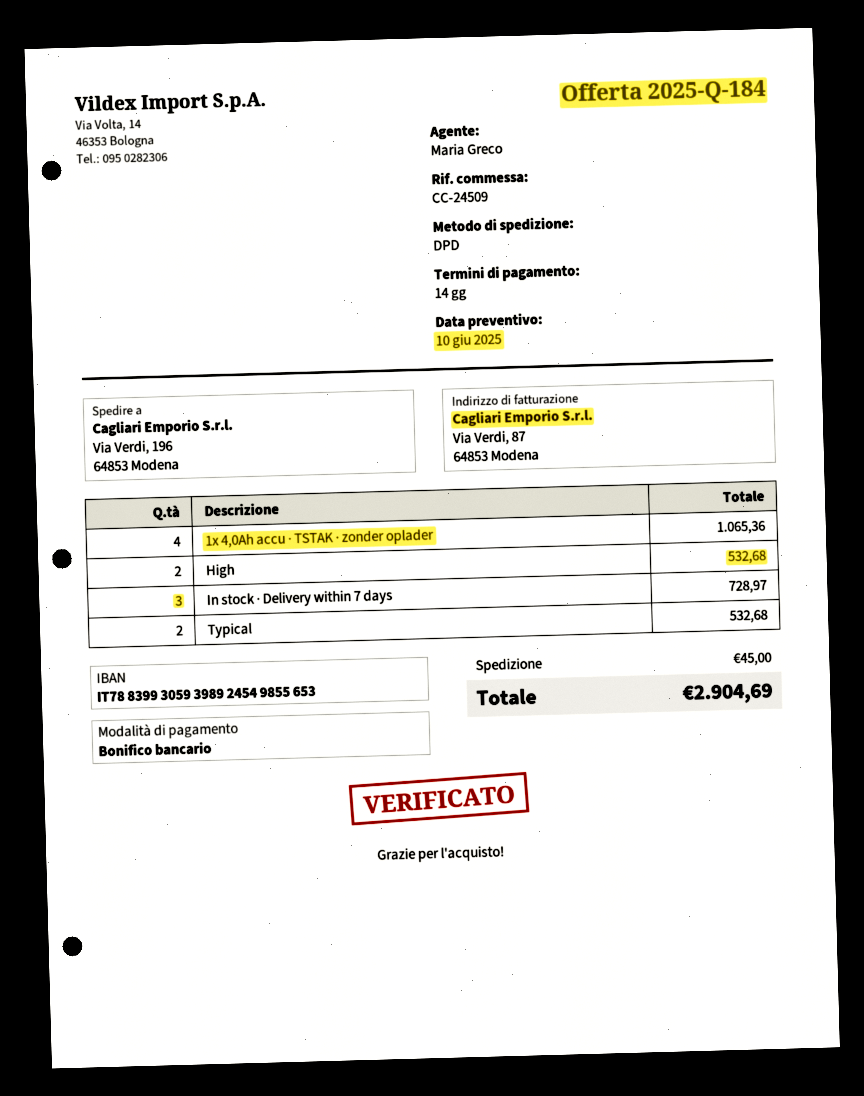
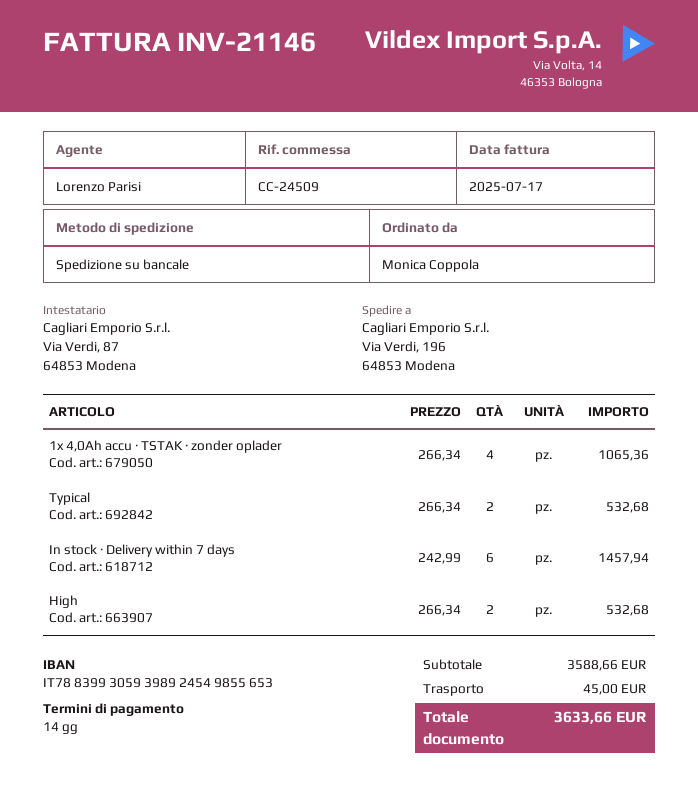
sales rep: Maria Greco -> Lorenzo Parisi
shipping method: DPD -> pallet freight
In stock · Delivery within 7 days: 3 for 728.97 -> 6 for 1457.94
total: 2904.69 -> 3633.66

